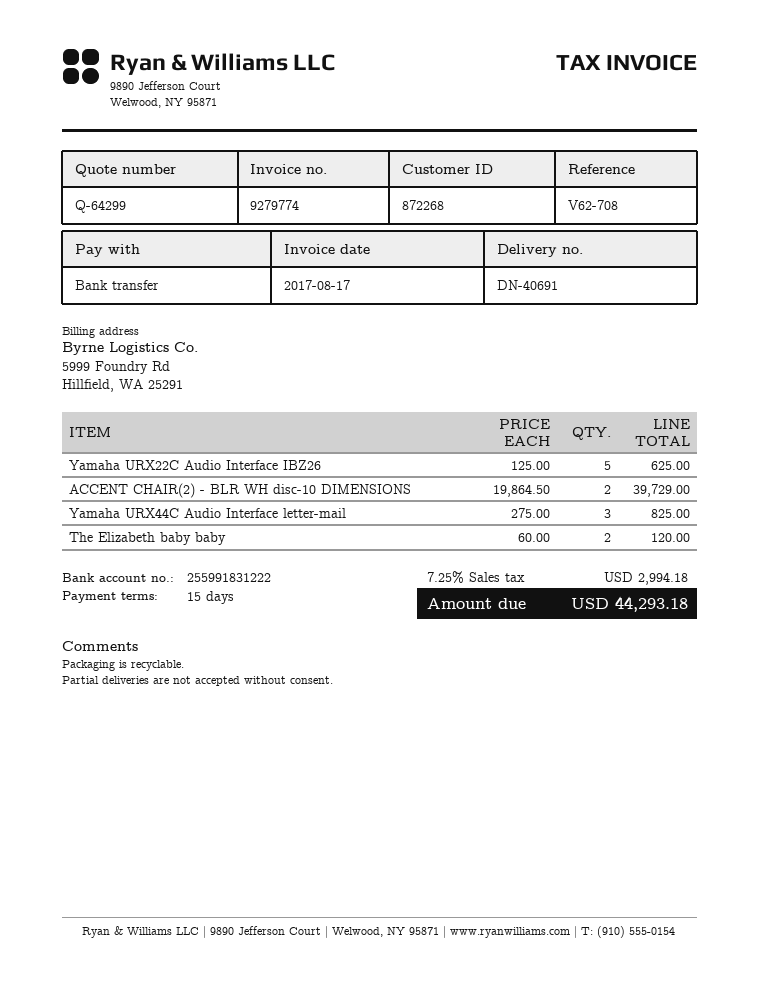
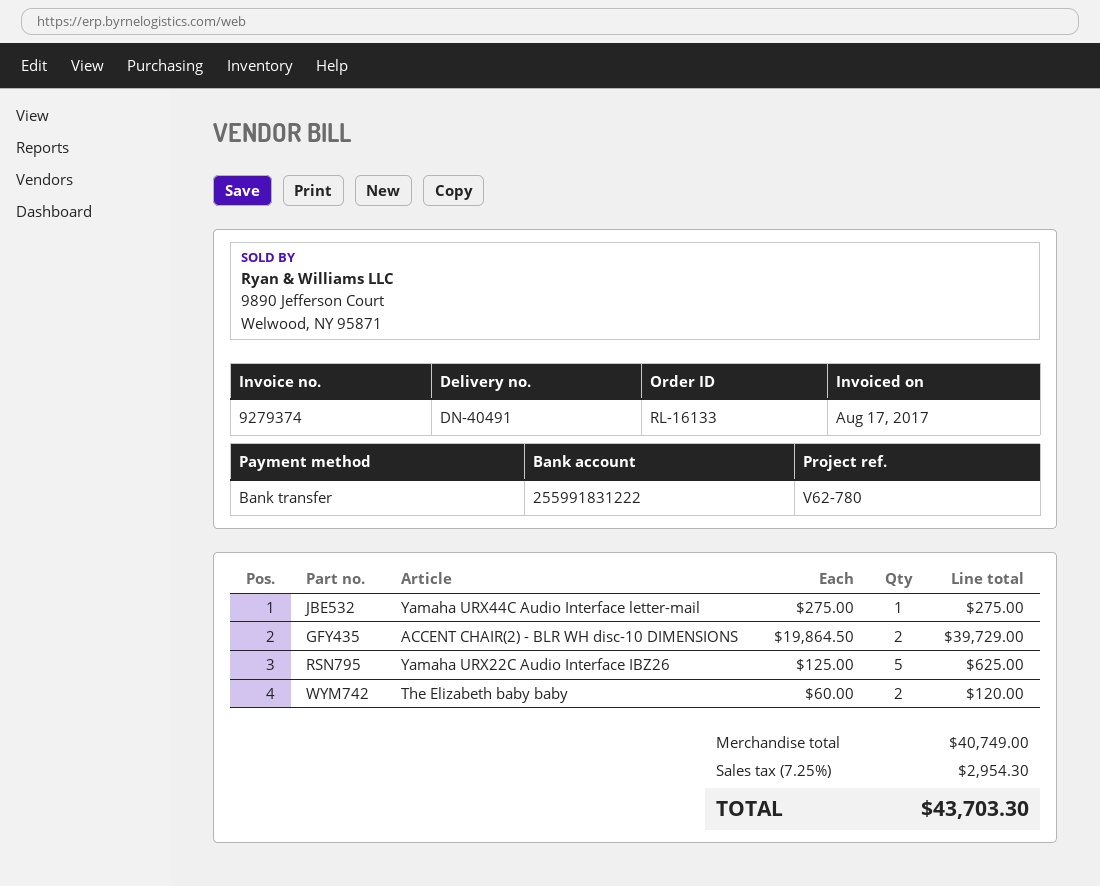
delivery note number: DN-40691 -> DN-40491
invoice number: 9279774 -> 9279374
reference: V62-708 -> V62-780
Yamaha URX44C Audio Interface letter-mail: 3 x 275.00 = 825.00 -> 1 x 275.00 = 275.00
tax: 7.25% = 2994.18 -> 7.25% = 2954.30
total: 44293.18 -> 43703.30

